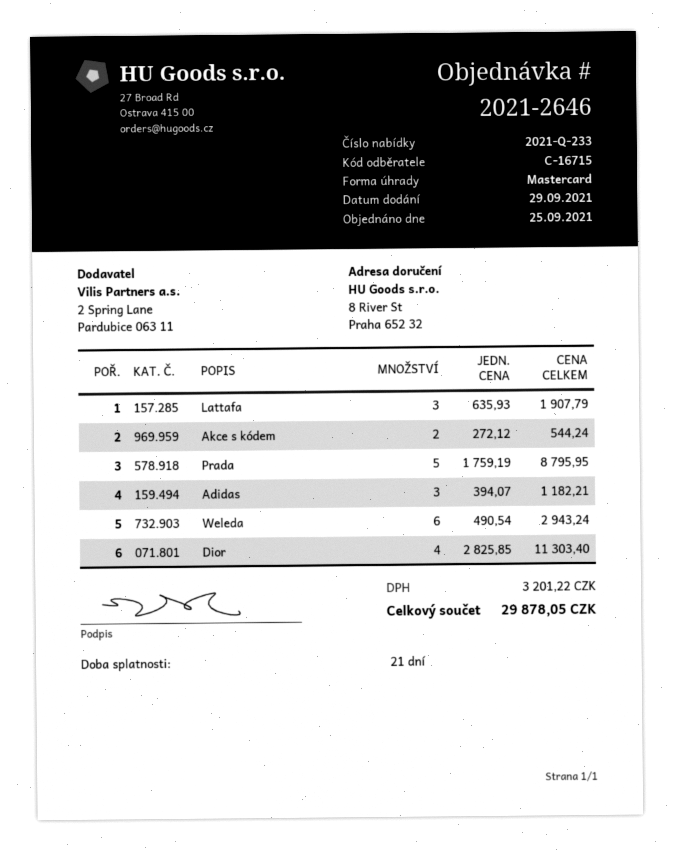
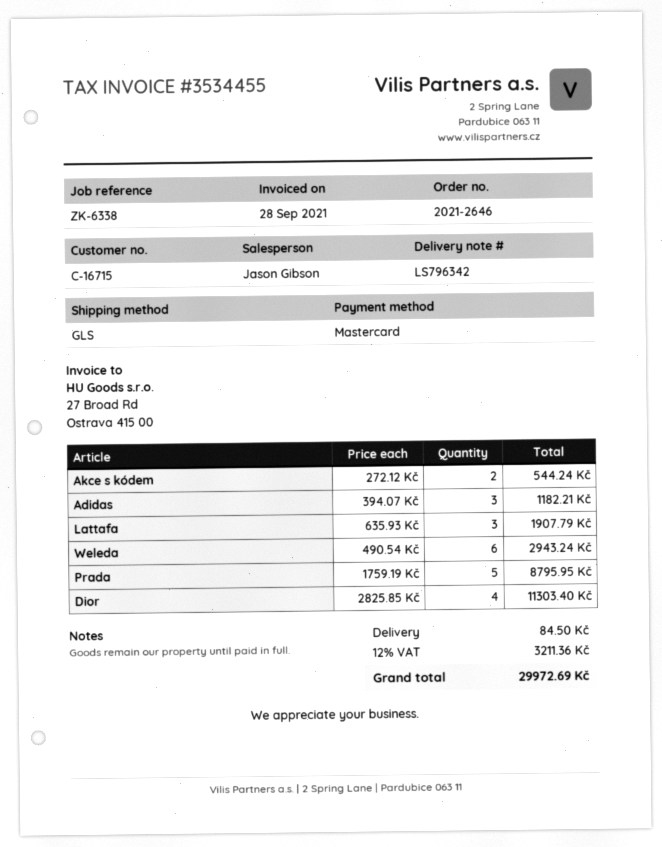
shipping: none -> 84.50
tax: 3201.22 -> 3211.36
total: 29878.05 -> 29972.69

